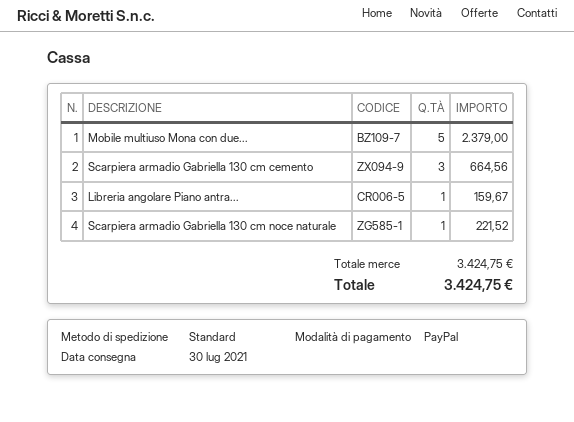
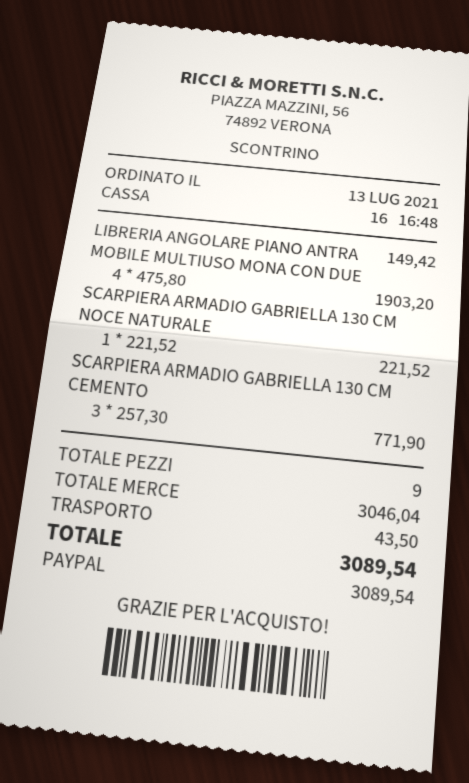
Mobile multiuso Mona con due...: 5 for 2379.00 -> 4 for 1903.20
Scarpiera armadio Gabriella 130 cm cemento: 3 for 664.56 -> 3 for 771.90
Libreria angolare Piano antra...: 1 for 159.67 -> 1 for 149.42
subtotal: 3424.75 -> 3046.04
shipping: none -> 43.50
total: 3424.75 -> 3089.54

